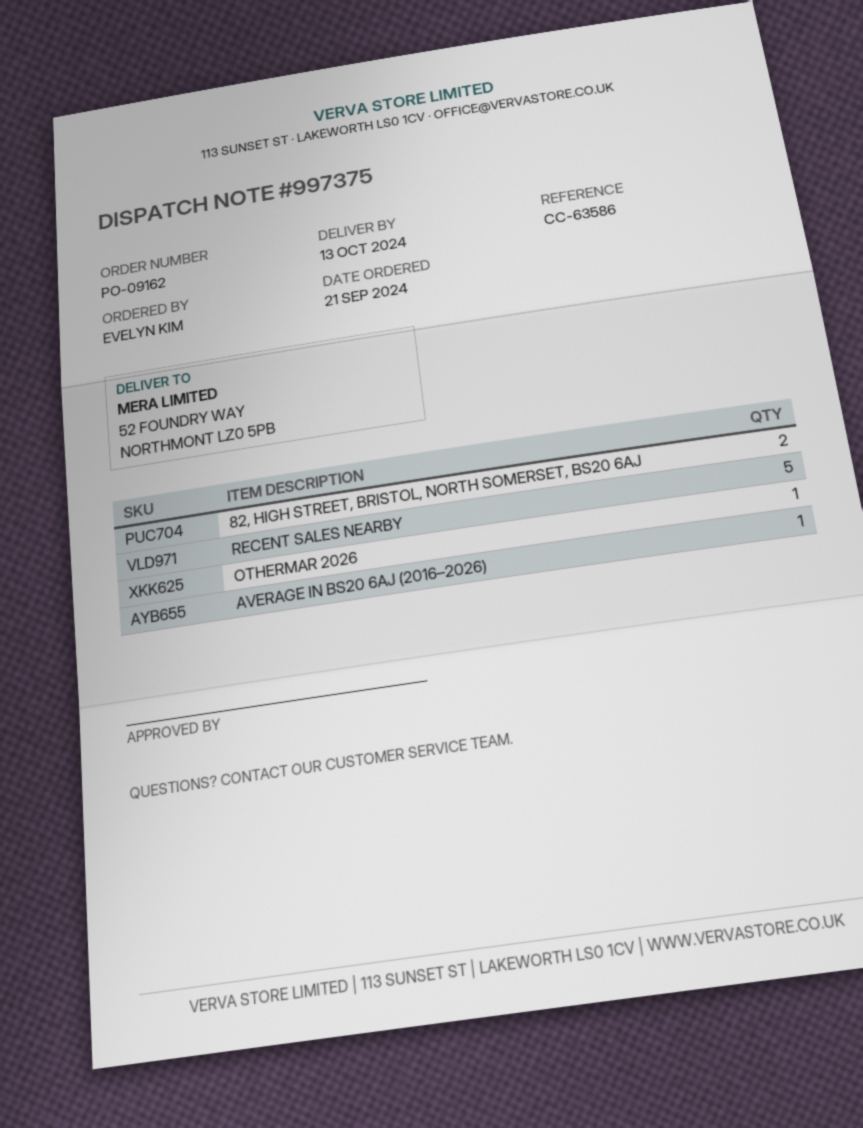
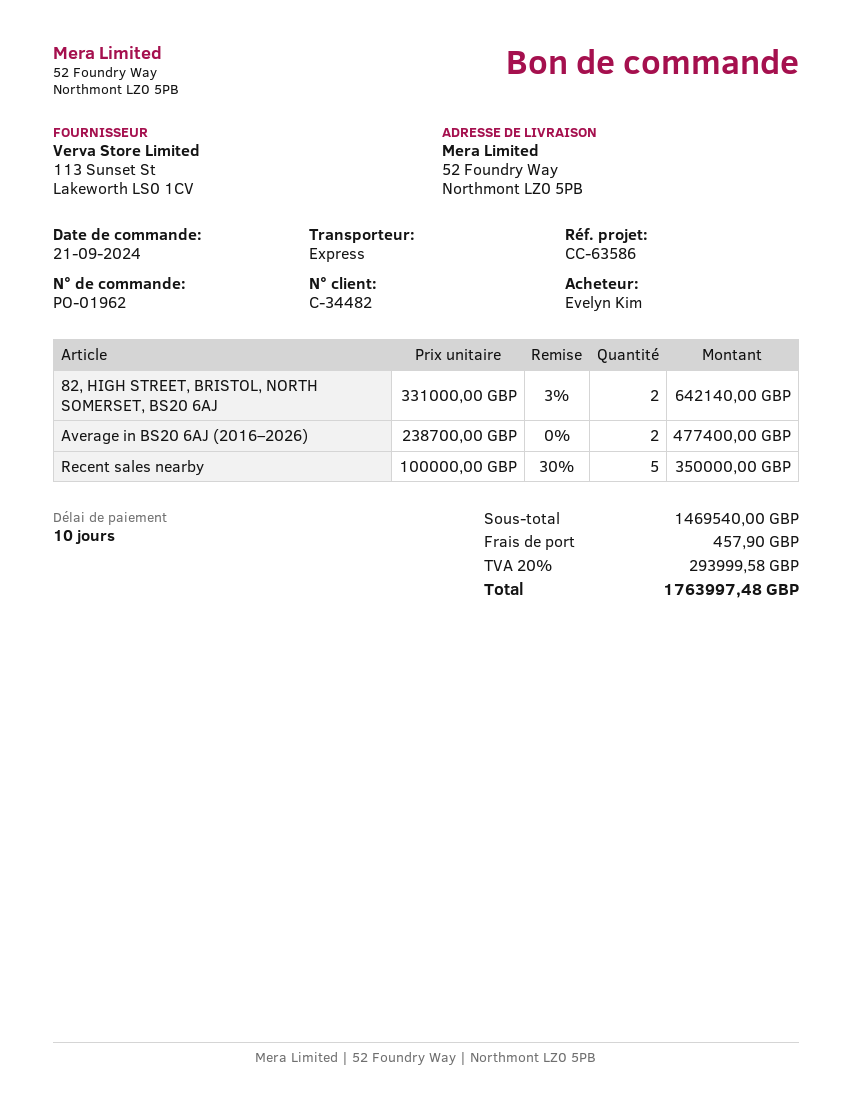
order number: PO-09162 -> PO-01962
OTHERMAR 2026: 1 -> none
AVERAGE IN BS20 6AJ (2016–2026): 1 -> 2

